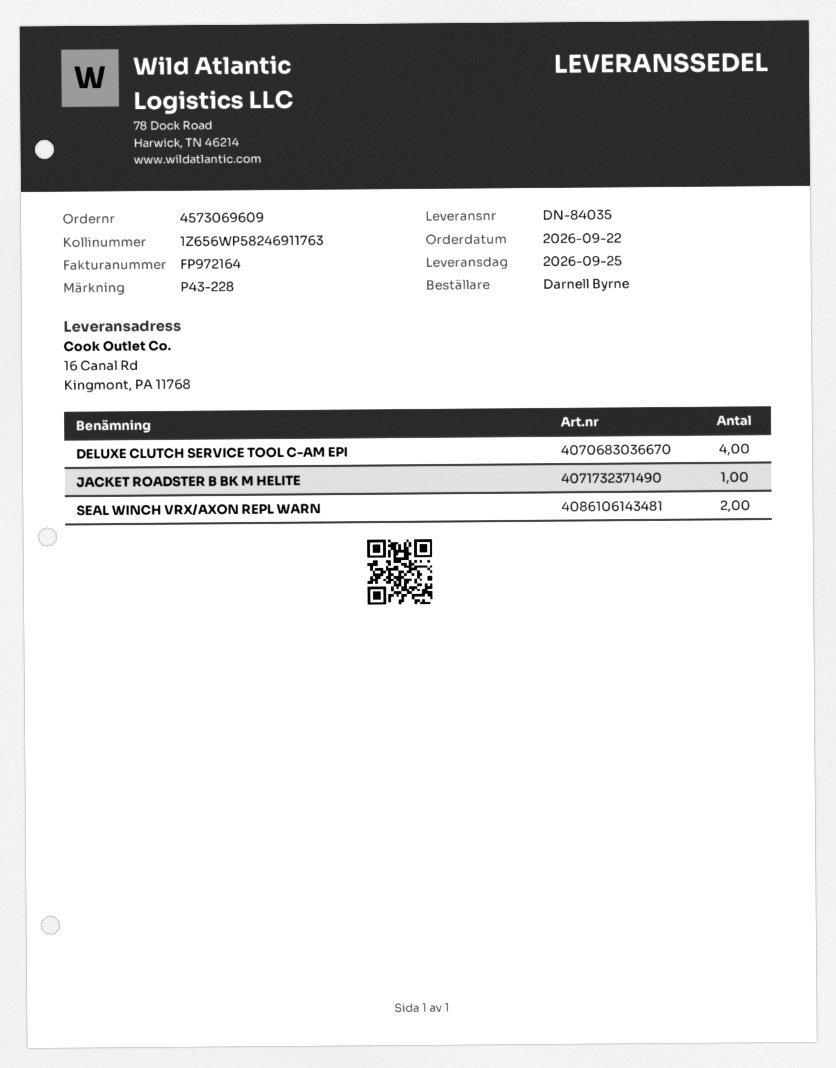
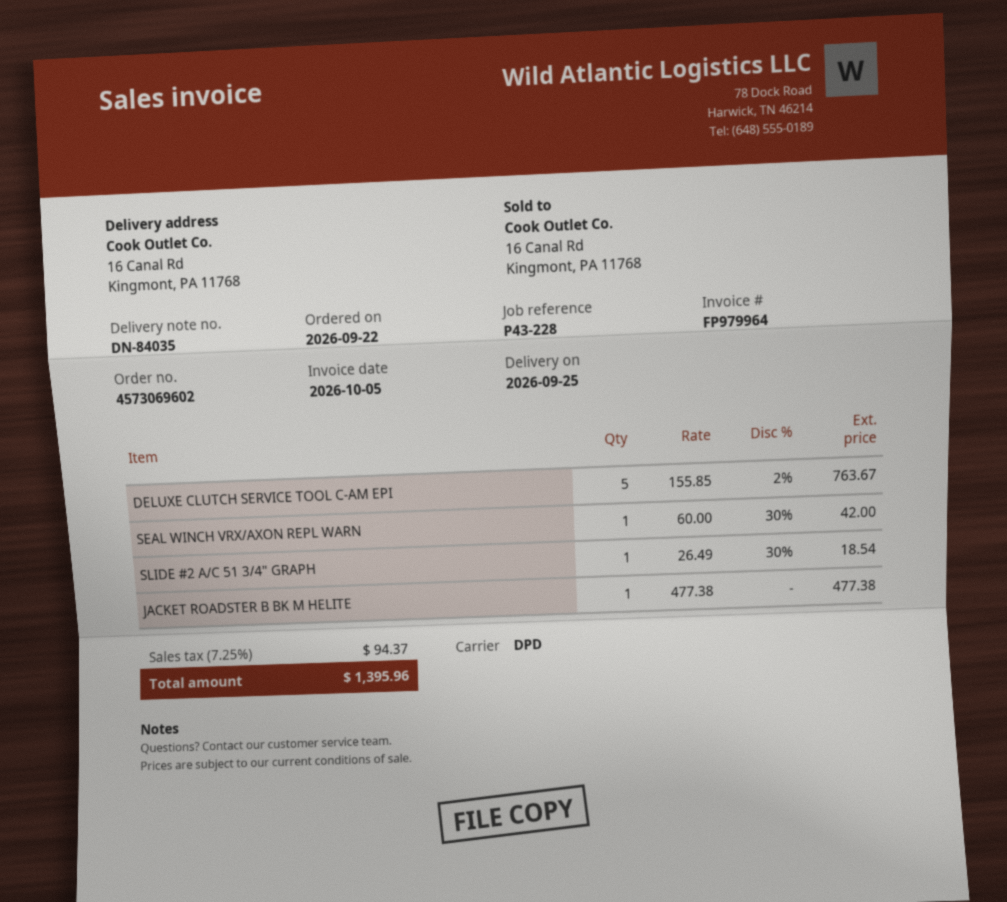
order number: 4573069609 -> 4573069602
invoice number: FP972164 -> FP979964
DELUXE CLUTCH SERVICE TOOL C-AM EPI: 4 -> 5
SEAL WINCH VRX/AXON REPL WARN: 2 -> 1
SLIDE #2 A/C 51 3/4" GRAPH: none -> 1

